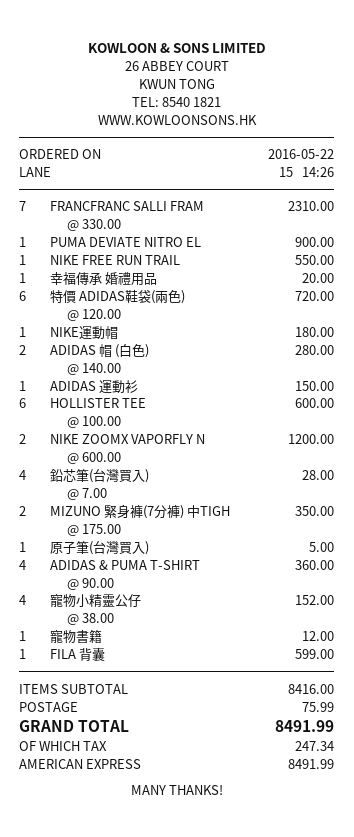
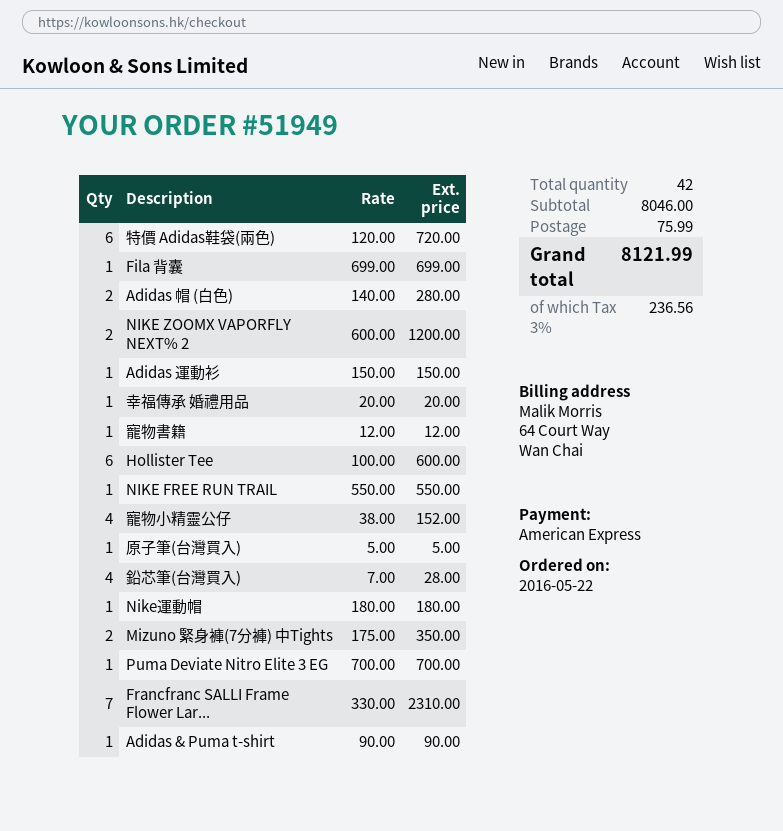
PUMA DEVIATE NITRO EL: 1 x 900.00 = 900.00 -> 1 x 700.00 = 700.00
ADIDAS & PUMA T-SHIRT: 4 x 90.00 = 360.00 -> 1 x 90.00 = 90.00
FILA 背囊: 1 x 599.00 = 599.00 -> 1 x 699.00 = 699.00
subtotal: 8416.00 -> 8046.00
tax: 247.34 -> 236.56
total: 8491.99 -> 8121.99

